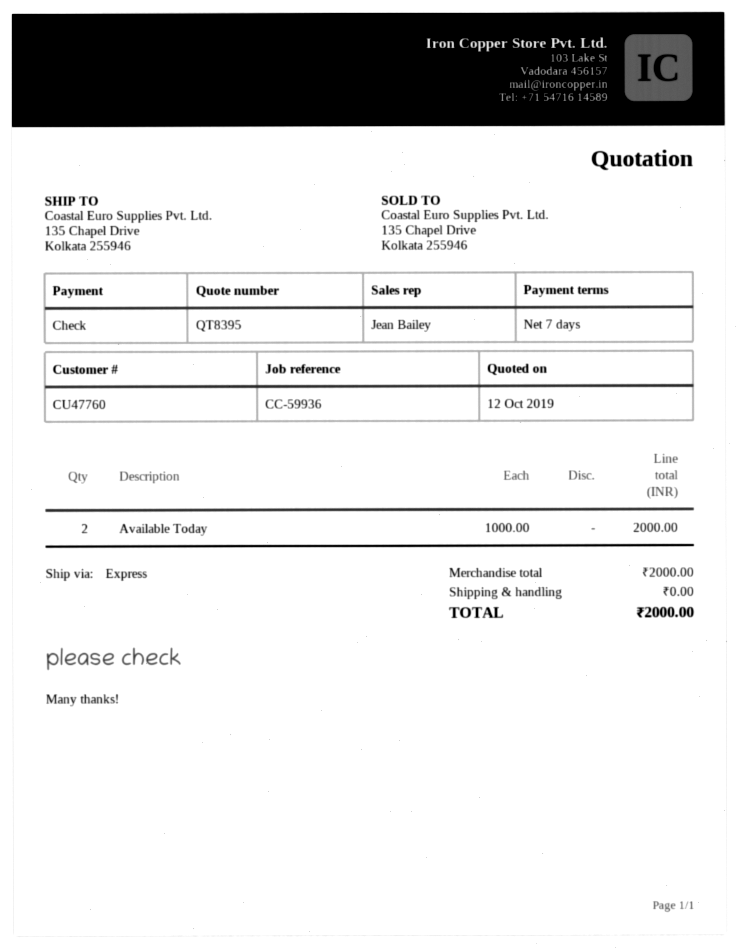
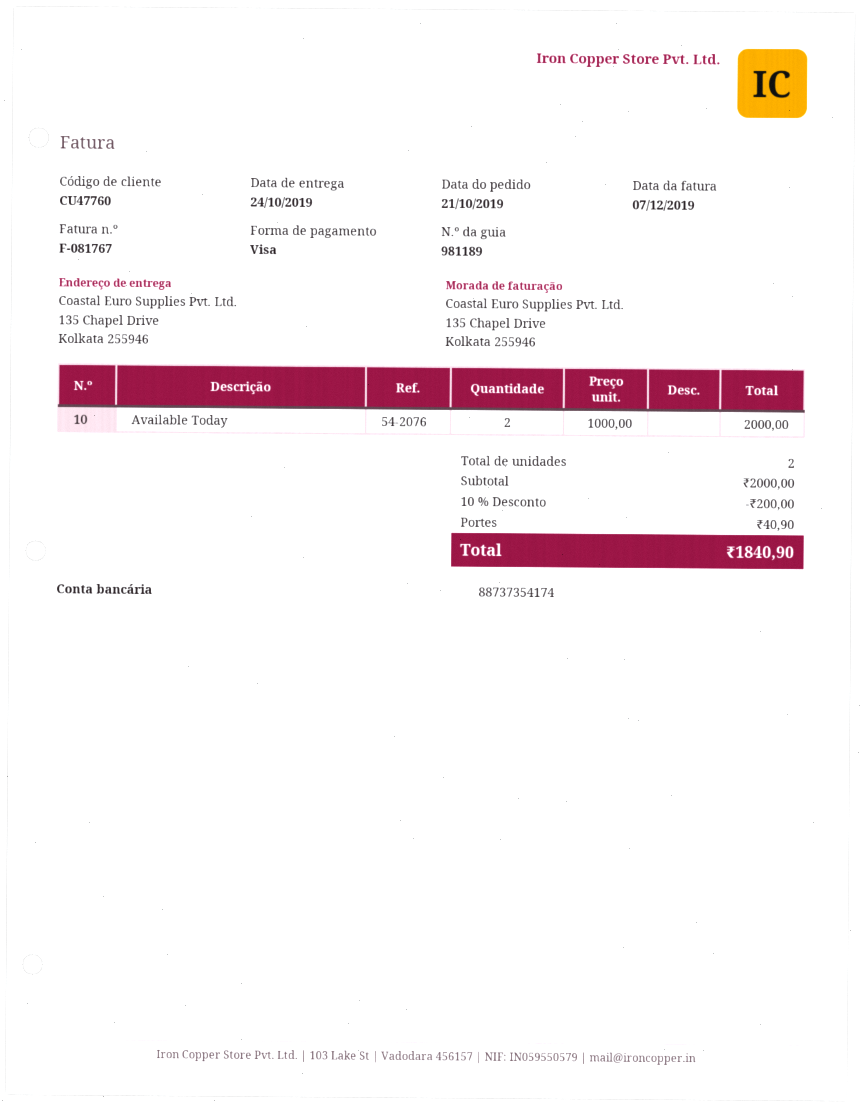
payment method: cheque -> Visa
discount: none -> 10% = 200.00
shipping: 0.00 -> 40.90
total: 2000.00 -> 1840.90

